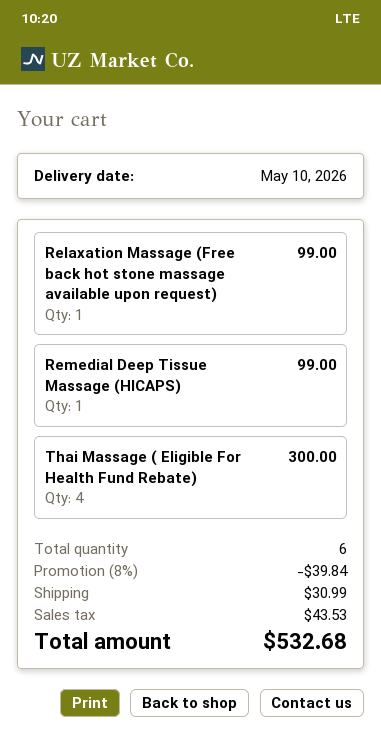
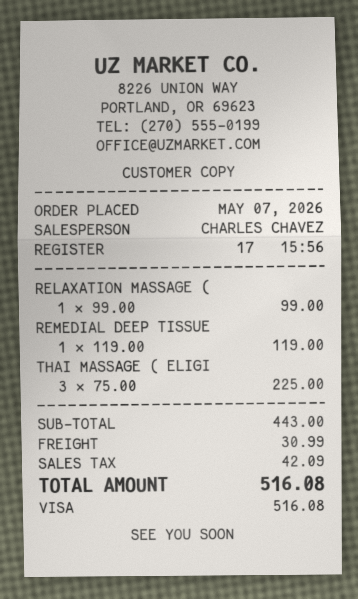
Remedial Deep Tissue Massage (HICAPS): 1 for 99.00 -> 1 for 119.00
Thai Massage ( Eligible For Health Fund Rebate): 4 for 300.00 -> 3 for 225.00
discount: 8% = 39.84 -> none
tax: 43.53 -> 42.09
total: 532.68 -> 516.08

